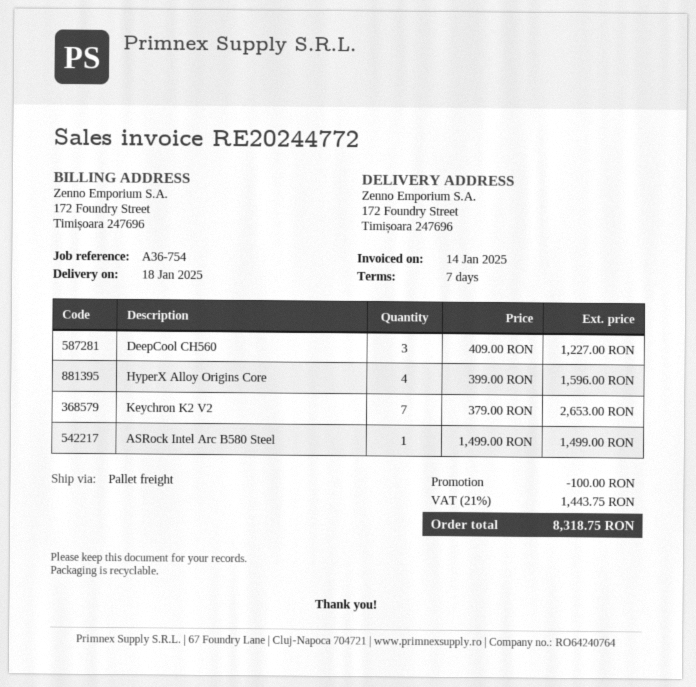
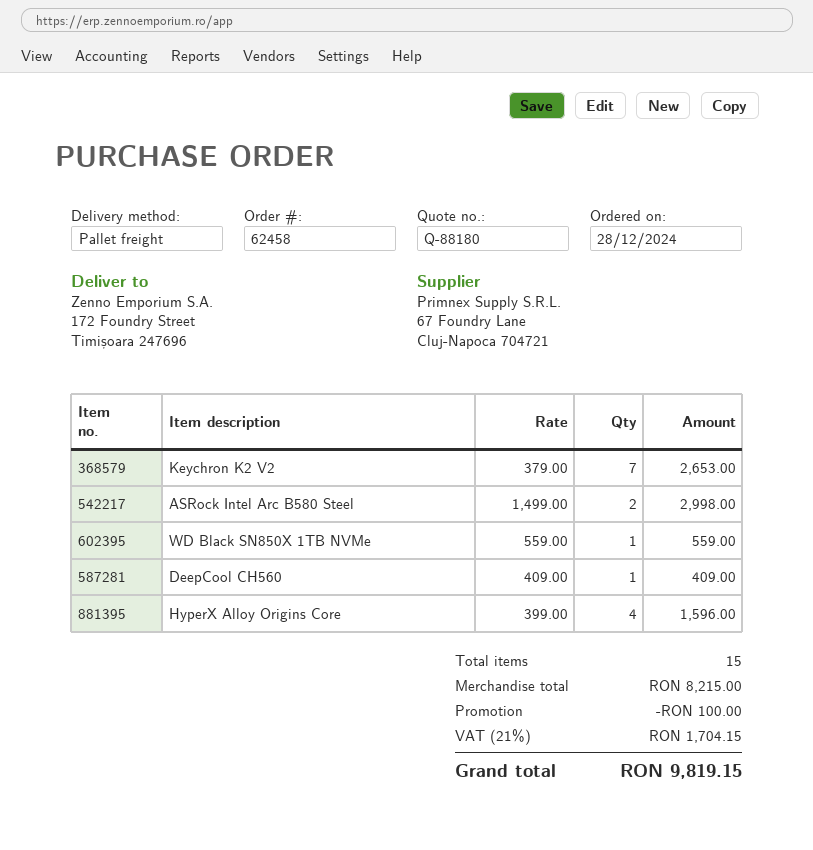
DeepCool CH560: 3 x 409.00 = 1227.00 -> 1 x 409.00 = 409.00
ASRock Intel Arc B580 Steel: 1 x 1499.00 = 1499.00 -> 2 x 1499.00 = 2998.00
WD Black SN850X 1TB NVMe: none -> 1 x 559.00 = 559.00
tax: 21% = 1443.75 -> 21% = 1704.15
total: 8318.75 -> 9819.15

